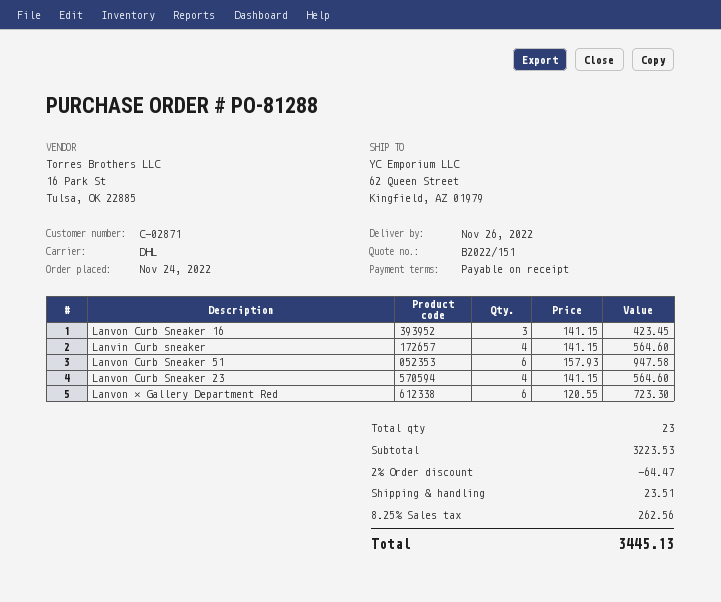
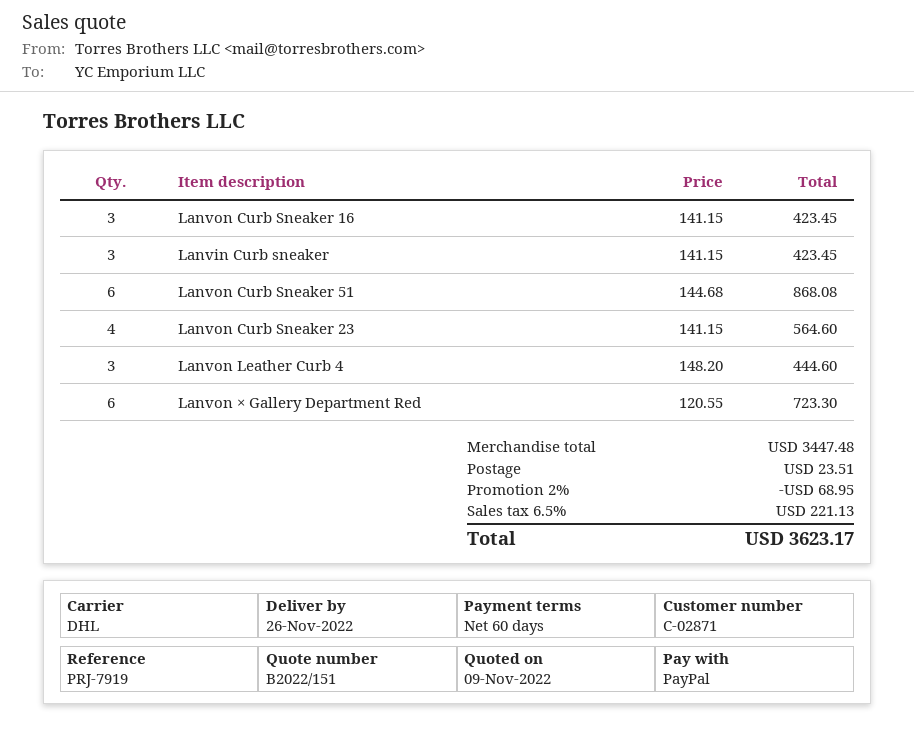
payment terms: on receipt -> 60 days
Lanvin Curb sneaker: 4 x 141.15 = 564.60 -> 3 x 141.15 = 423.45
Lanvon Curb Sneaker 51: 6 x 157.93 = 947.58 -> 6 x 144.68 = 868.08
Lanvon Leather Curb 4: none -> 3 x 148.20 = 444.60
subtotal: 3223.53 -> 3447.48
discount: 2% = 64.47 -> 2% = 68.95
tax: 8.25% = 262.56 -> 6.5% = 221.13
total: 3445.13 -> 3623.17

